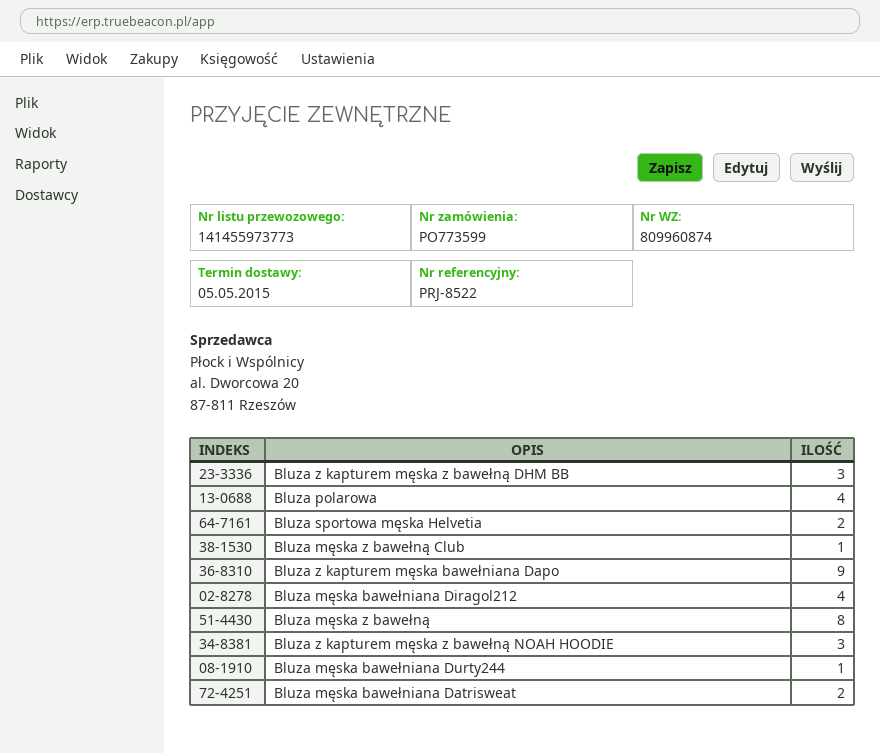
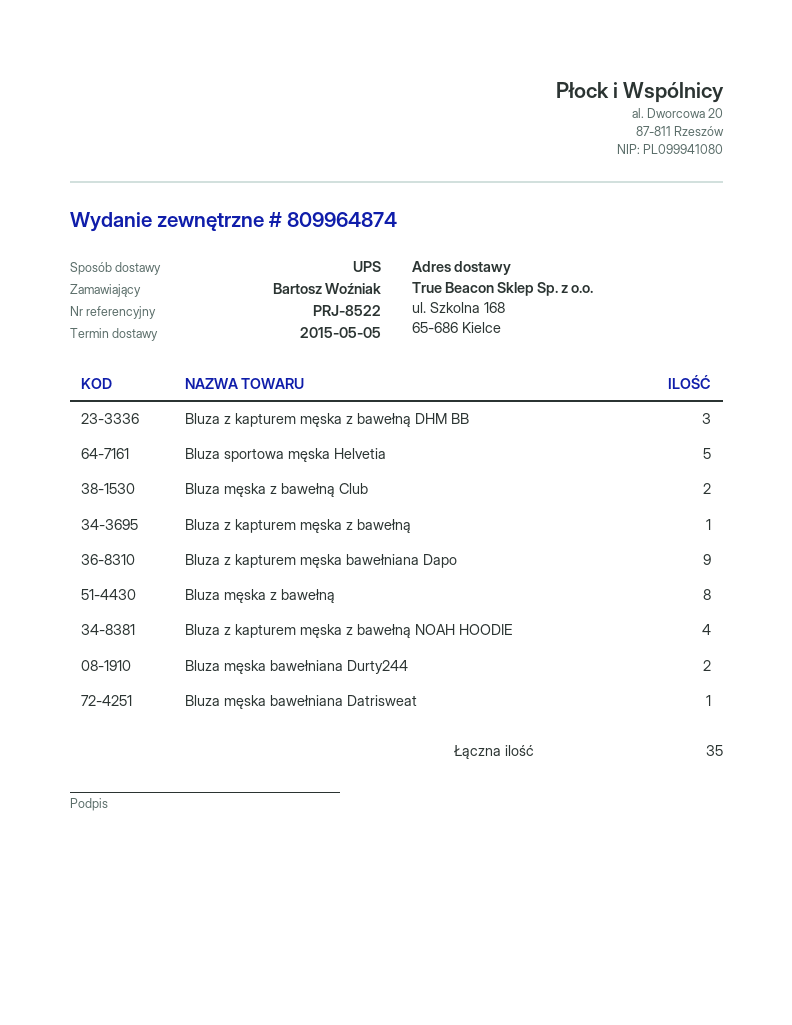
delivery note number: 809960874 -> 809964874
Bluza polarowa: 4 -> none
Bluza sportowa męska Helvetia: 2 -> 5
Bluza męska z bawełną Club: 1 -> 2
Bluza męska bawełniana Diragol212: 4 -> none
Bluza z kapturem męska z bawełną NOAH HOODIE: 3 -> 4
Bluza męska bawełniana Durty244: 1 -> 2
Bluza męska bawełniana Datrisweat: 2 -> 1
Bluza z kapturem męska z bawełną: none -> 1

